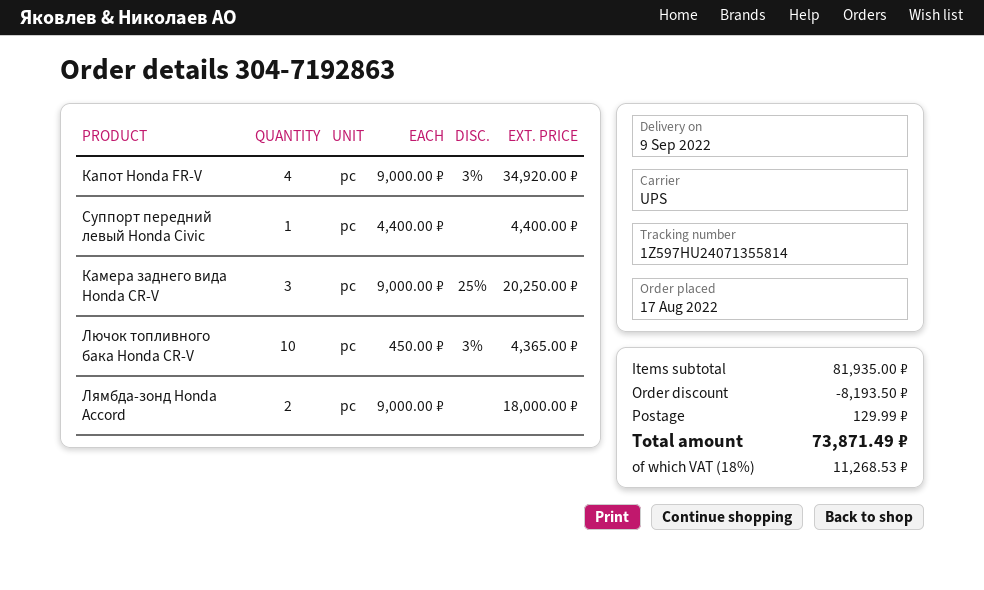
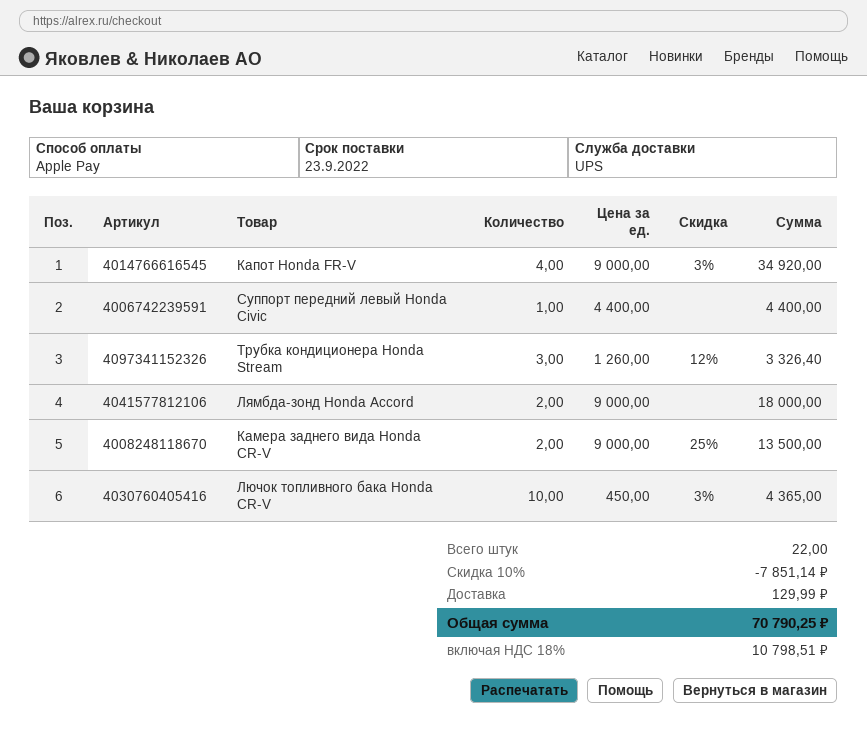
delivery date: 2022-09-09 -> 2022-09-23
Камера заднего вида Honda CR-V: 3 x 9000.00 - 25% = 20250.00 -> 2 x 9000.00 - 25% = 13500.00
Трубка кондиционера Honda Stream: none -> 3 x 1260.00 - 12% = 3326.40
discount: 8193.50 -> 7851.14
tax: 18% = 11268.53 -> 18% = 10798.51
total: 73871.49 -> 70790.25

